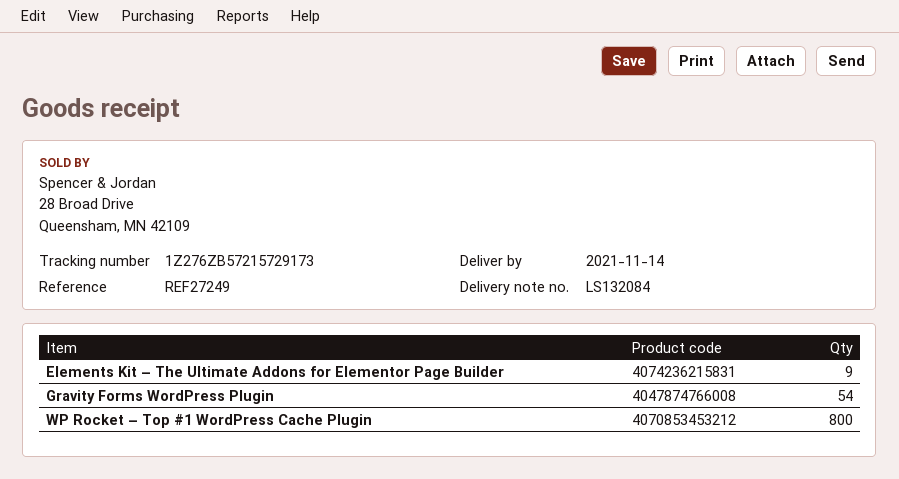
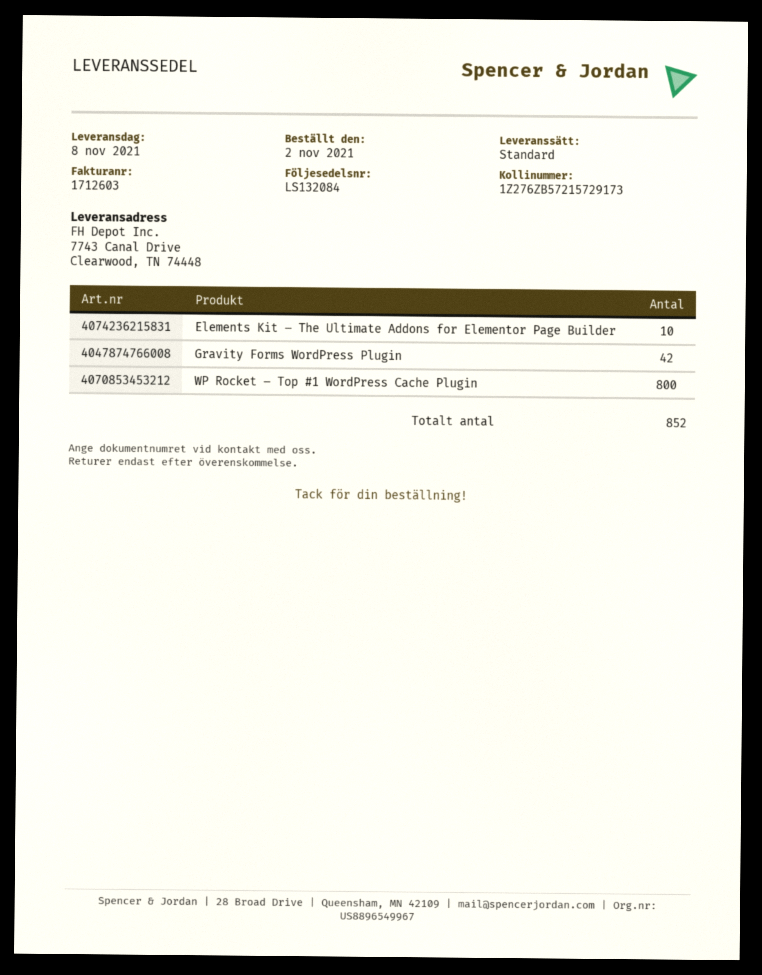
delivery date: 2021-11-14 -> 2021-11-08
Elements Kit – The Ultimate Addons for Elementor Page Builder: 9 -> 10
Gravity Forms WordPress Plugin: 54 -> 42

